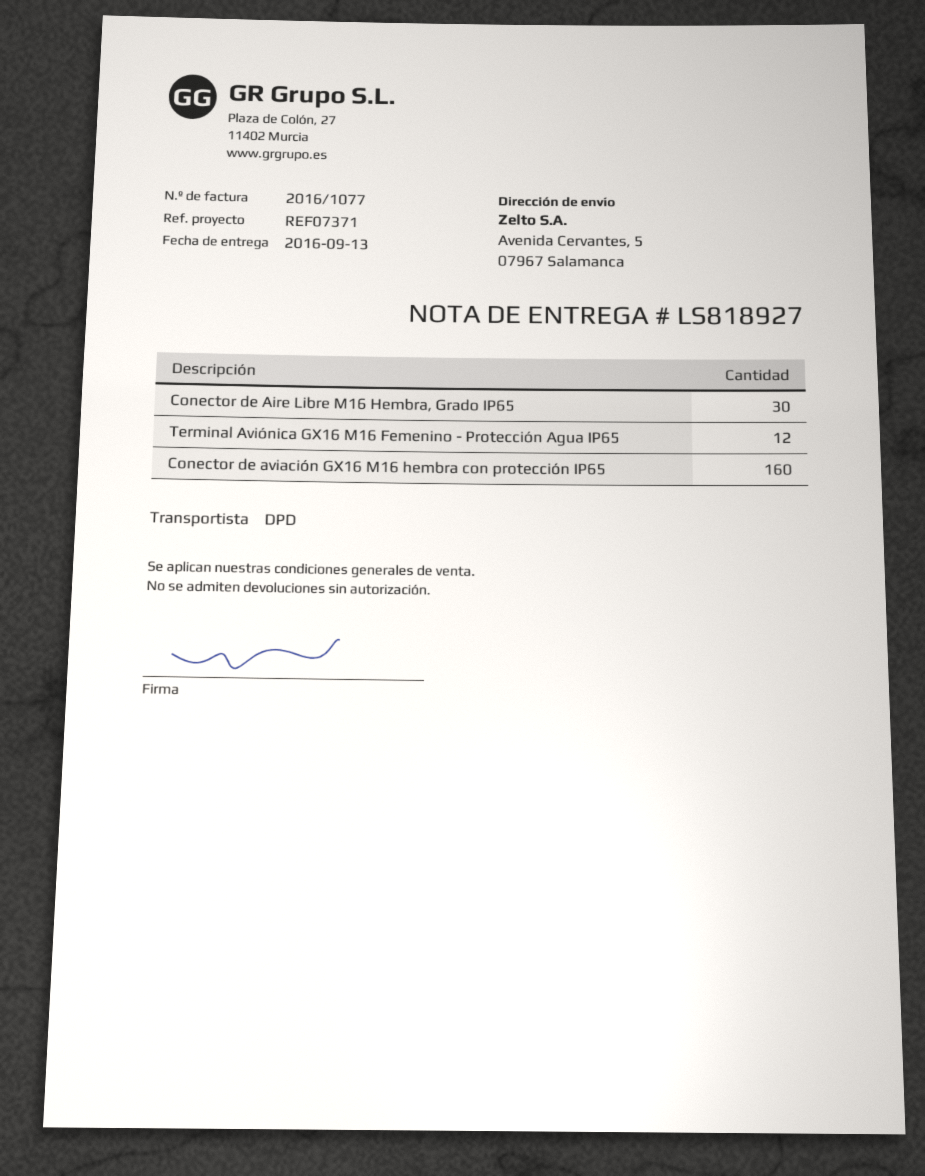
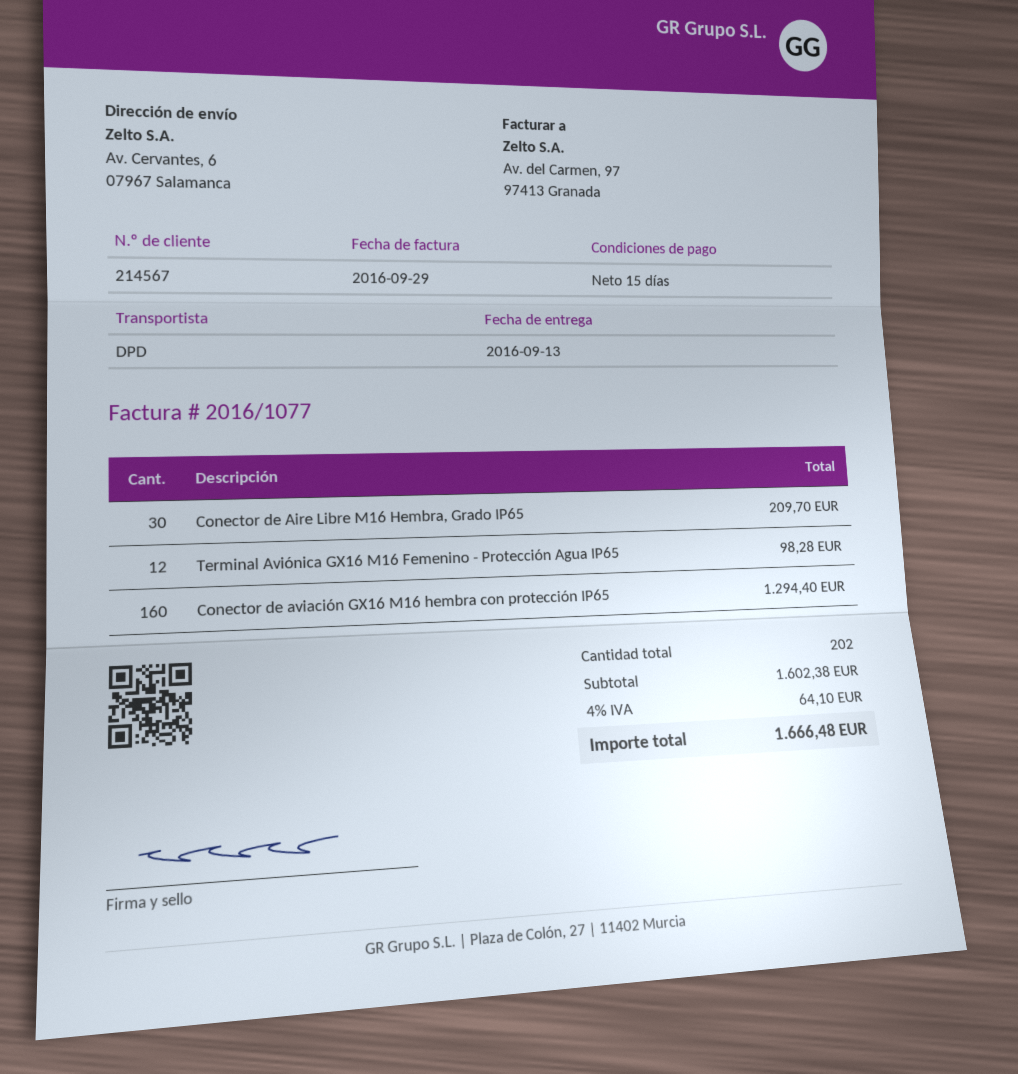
ship to: Avenida Cervantes, 5, 07967 Salamanca -> Av. Cervantes, 6, 07967 Salamanca

